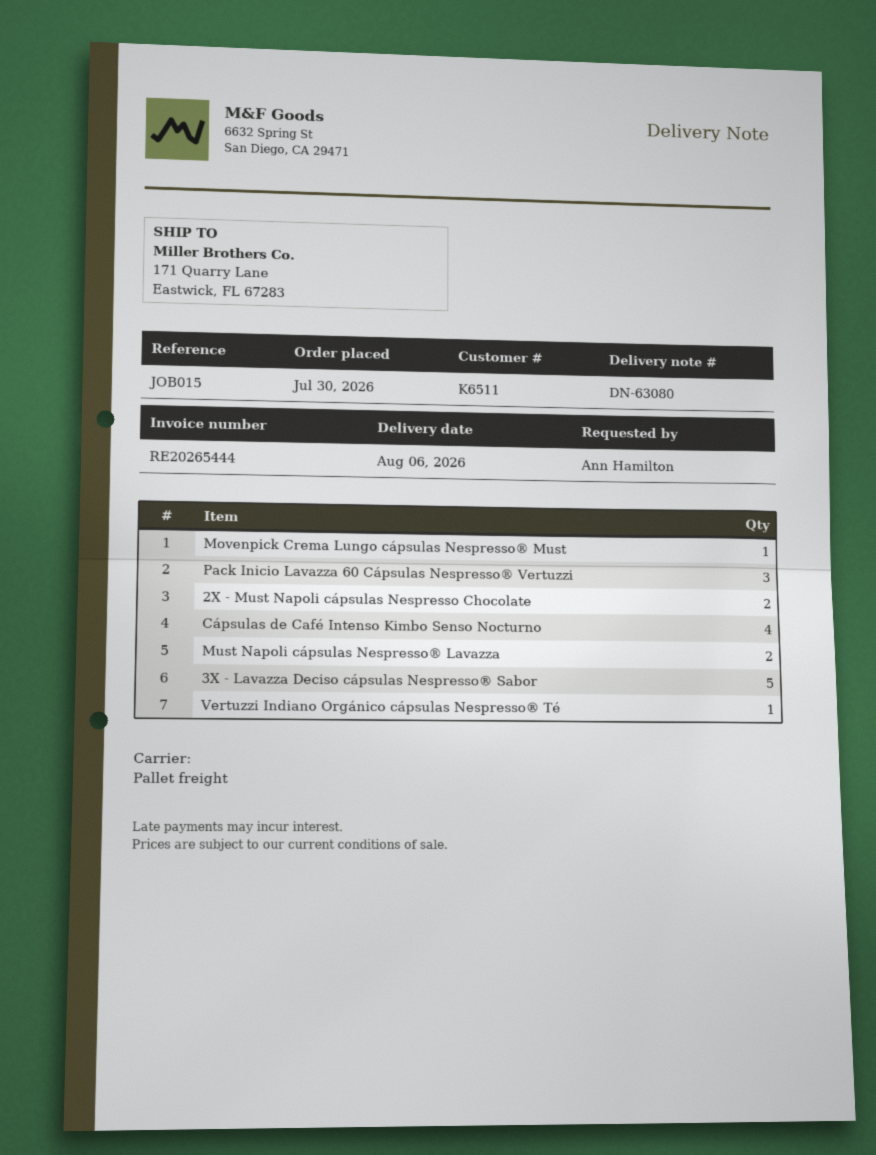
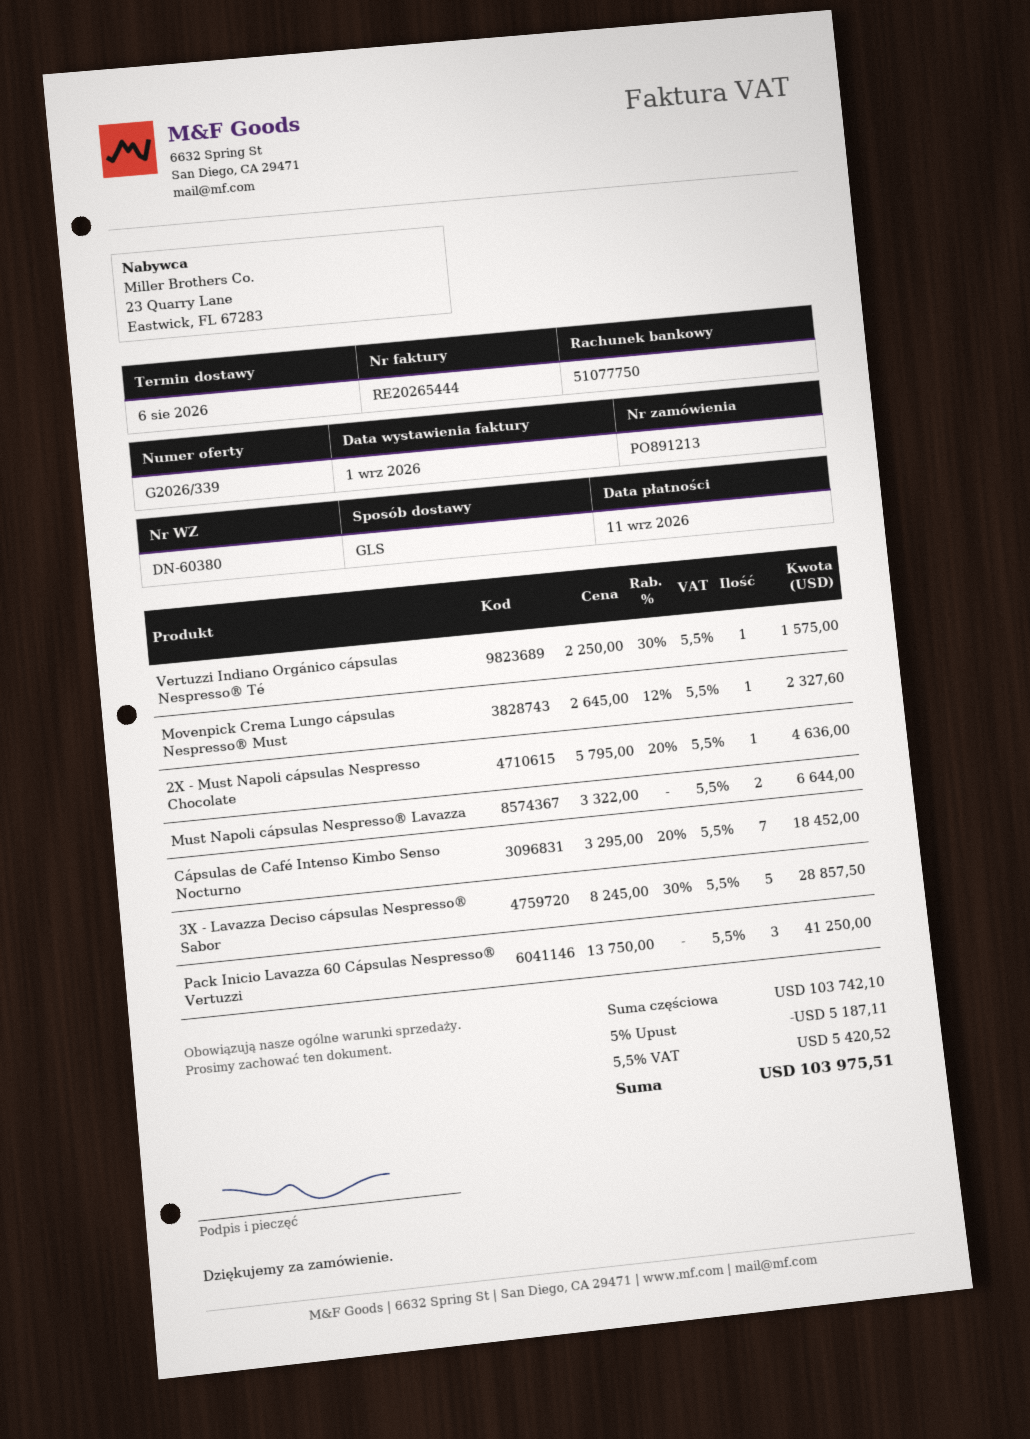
delivery note number: DN-63080 -> DN-60380
shipping method: pallet freight -> GLS
2X - Must Napoli cápsulas Nespresso Chocolate: 2 -> 1
Cápsulas de Café Intenso Kimbo Senso Nocturno: 4 -> 7

